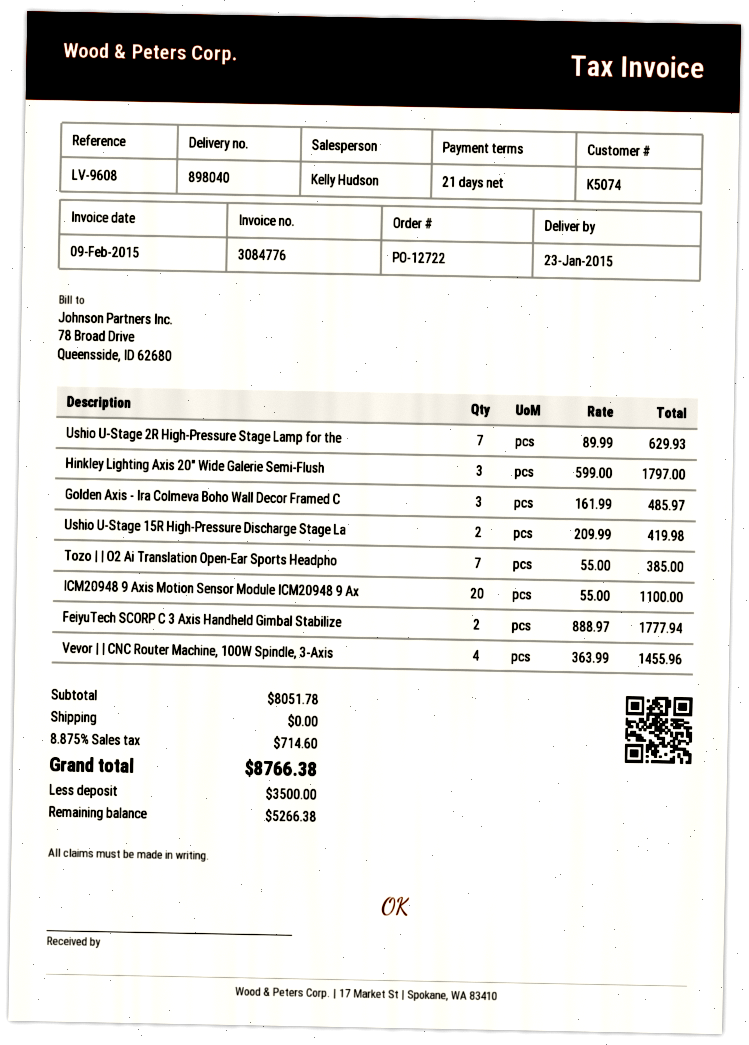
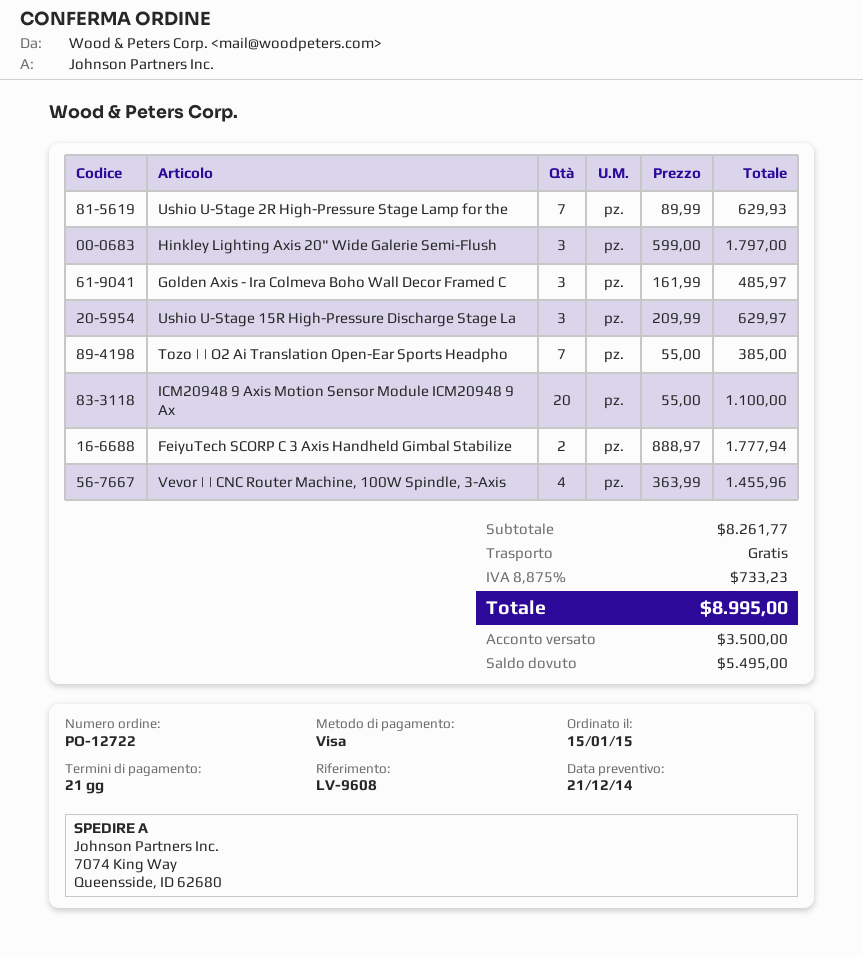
Ushio U-Stage 15R High-Pressure Discharge Stage La: 2 x 209.99 = 419.98 -> 3 x 209.99 = 629.97
subtotal: 8051.78 -> 8261.77
tax: 8.875% = 714.60 -> 8.875% = 733.23
total: 8766.38 -> 8995.00
balance: 5266.38 -> 5495.00

